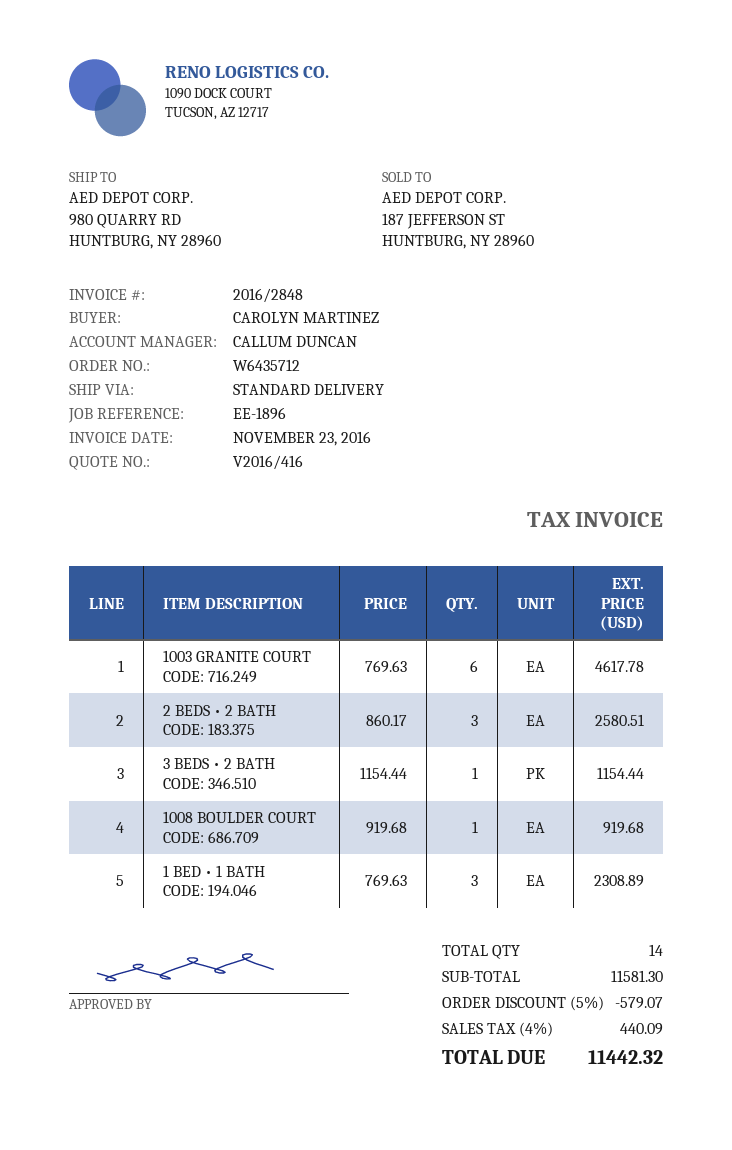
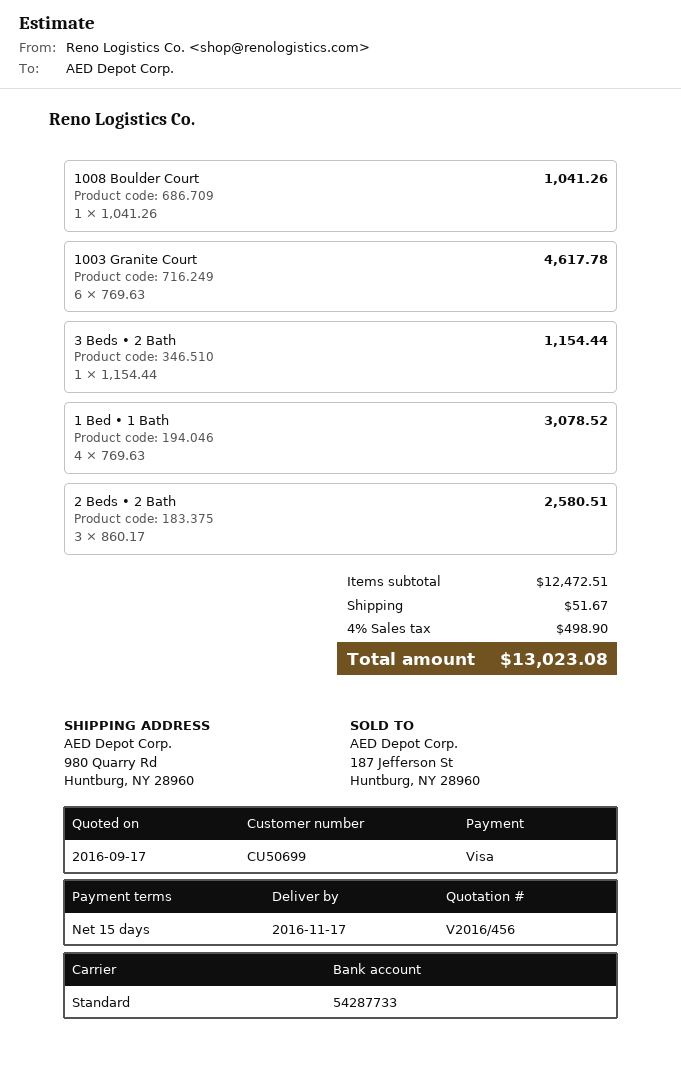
quote number: V2016/416 -> V2016/456
1008 BOULDER COURT: 1 x 919.68 = 919.68 -> 1 x 1041.26 = 1041.26
1 BED • 1 BATH: 3 x 769.63 = 2308.89 -> 4 x 769.63 = 3078.52
subtotal: 11581.30 -> 12472.51
discount: 5% = 579.07 -> none
shipping: none -> 51.67
tax: 4% = 440.09 -> 4% = 498.90
total: 11442.32 -> 13023.08

